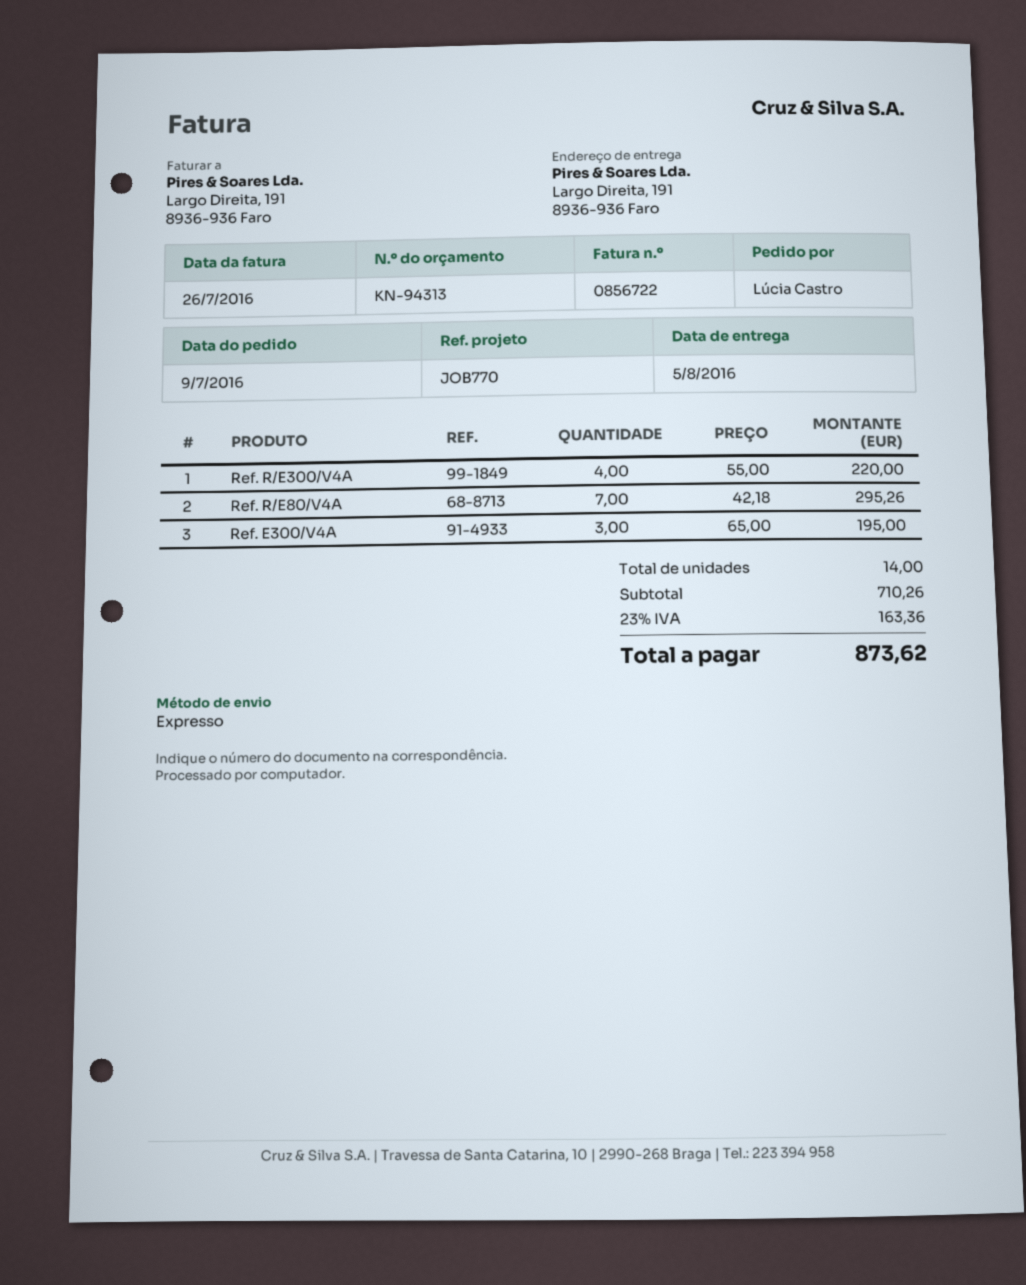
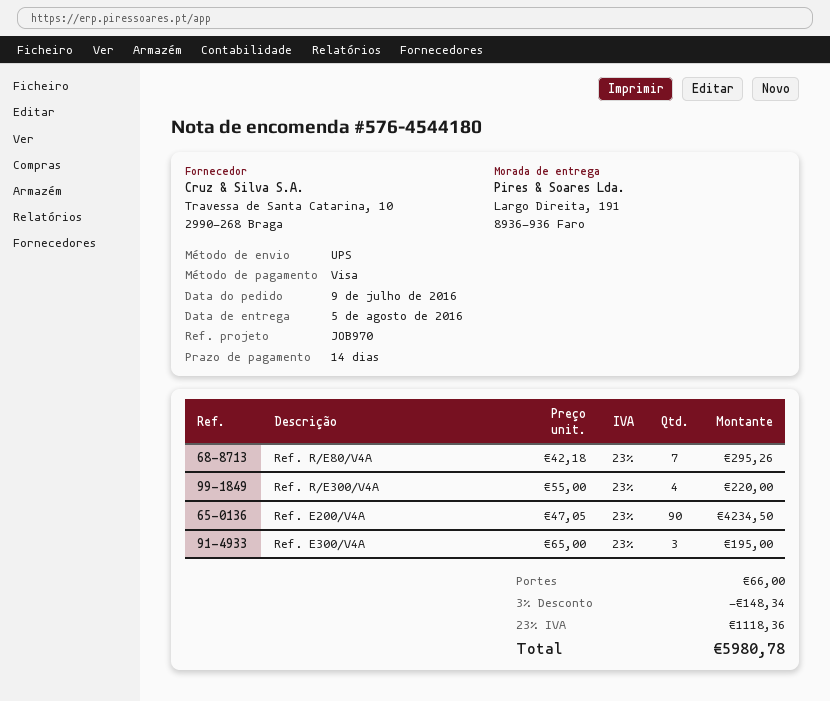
reference: JOB770 -> JOB970
shipping method: express -> UPS
Ref. E200/V4A: none -> 90 x 47.05 = 4234.50
discount: none -> 3% = 148.34
shipping: none -> 66.00
tax: 23% = 163.36 -> 23% = 1118.36
total: 873.62 -> 5980.78

